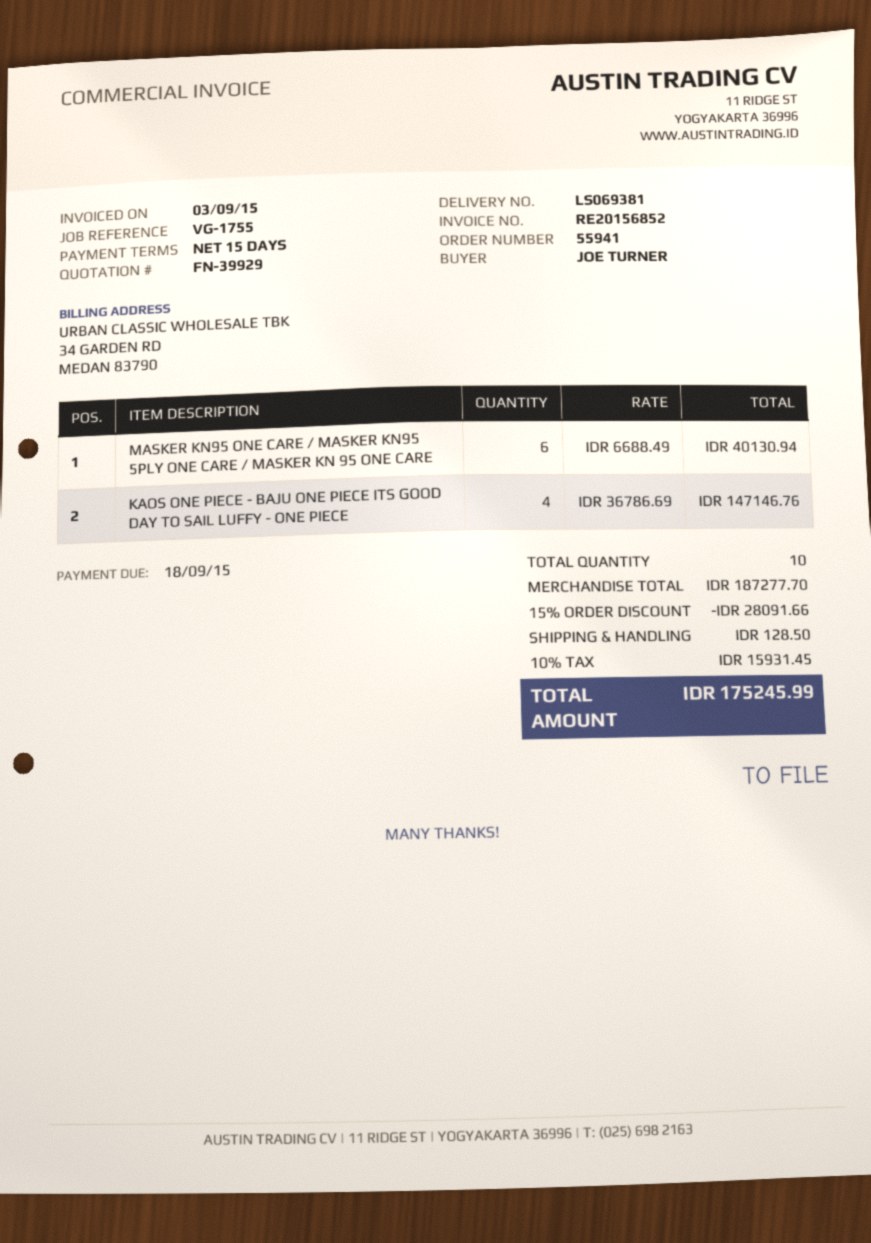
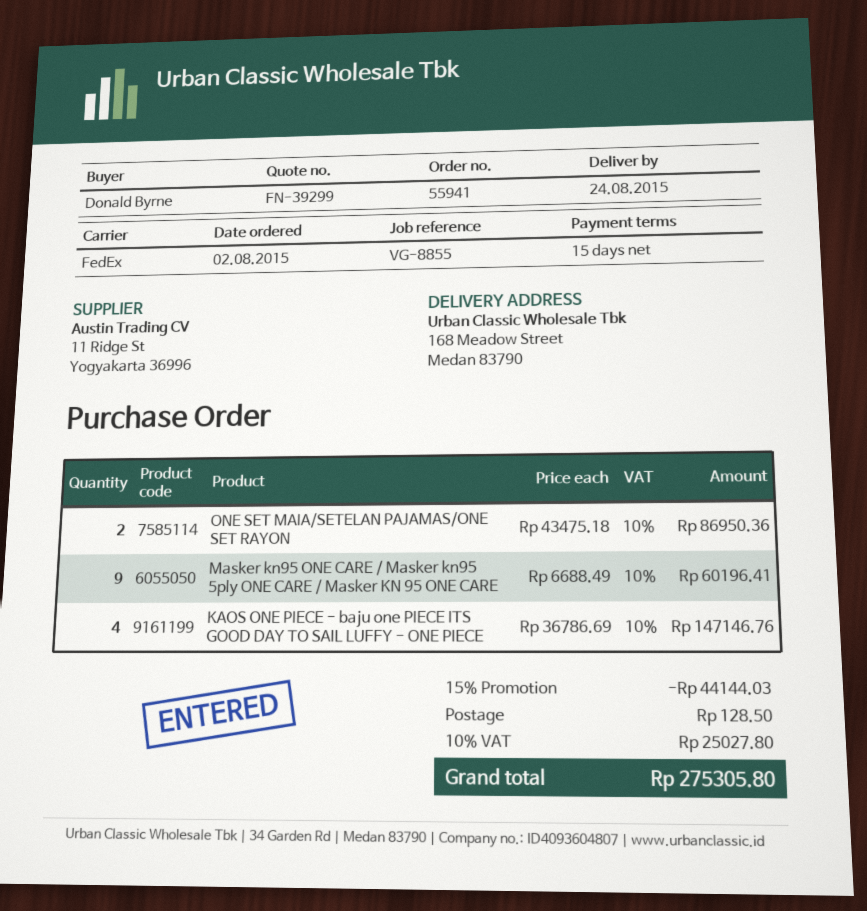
quote number: FN-39929 -> FN-39299
reference: VG-1755 -> VG-8855
ordered by: JOE TURNER -> Donald Byrne
MASKER KN95 ONE CARE / MASKER KN95 5PLY ONE CARE / MASKER KN 95 ONE CARE: 6 x 6688.49 = 40130.94 -> 9 x 6688.49 = 60196.41
ONE SET MAIA/SETELAN PAJAMAS/ONE SET RAYON: none -> 2 x 43475.18 = 86950.36
discount: 15% = 28091.66 -> 15% = 44144.03
tax: 10% = 15931.45 -> 10% = 25027.80
total: 175245.99 -> 275305.80

